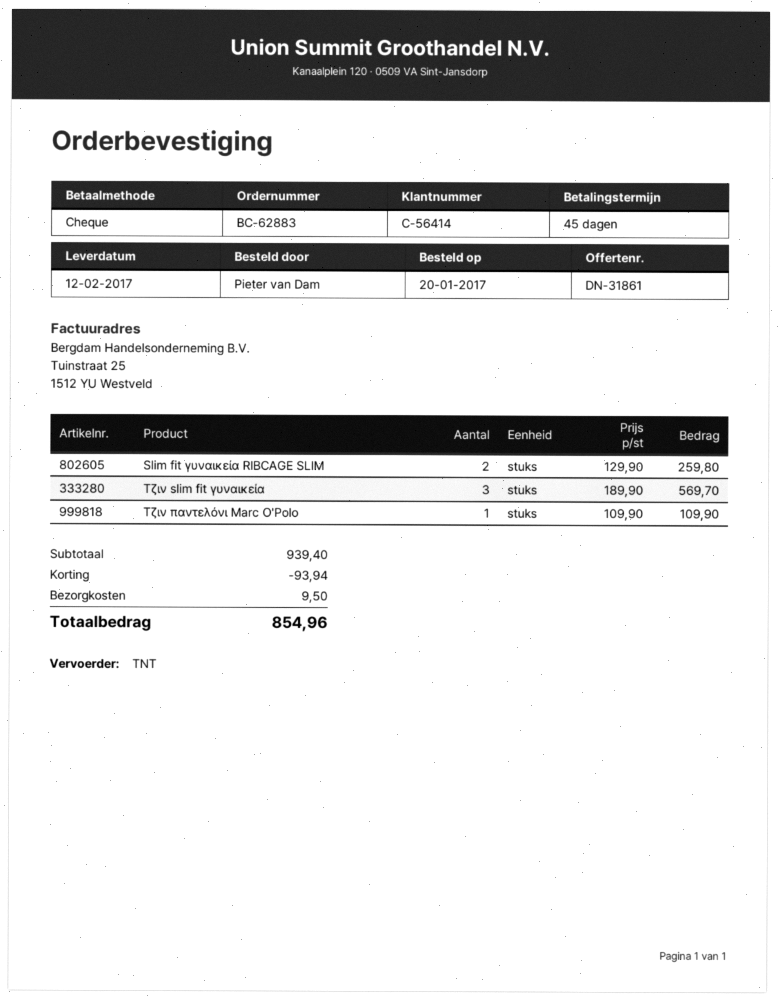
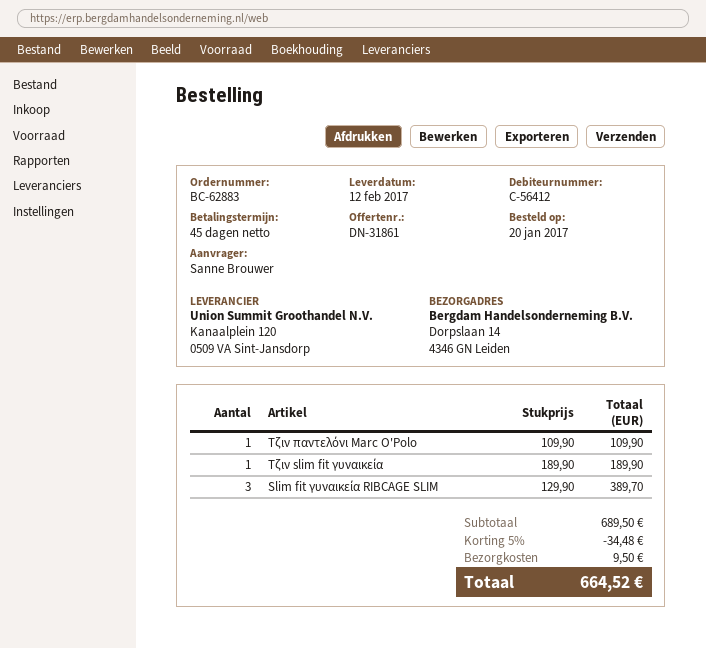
customer number: C-56414 -> C-56412
ordered by: Pieter van Dam -> Sanne Brouwer
Slim fit γυναικεία RIBCAGE SLIM: 2 x 129.90 = 259.80 -> 3 x 129.90 = 389.70
Τζιν slim fit γυναικεία: 3 x 189.90 = 569.70 -> 1 x 189.90 = 189.90
subtotal: 939.40 -> 689.50
discount: 93.94 -> 34.48
total: 854.96 -> 664.52

